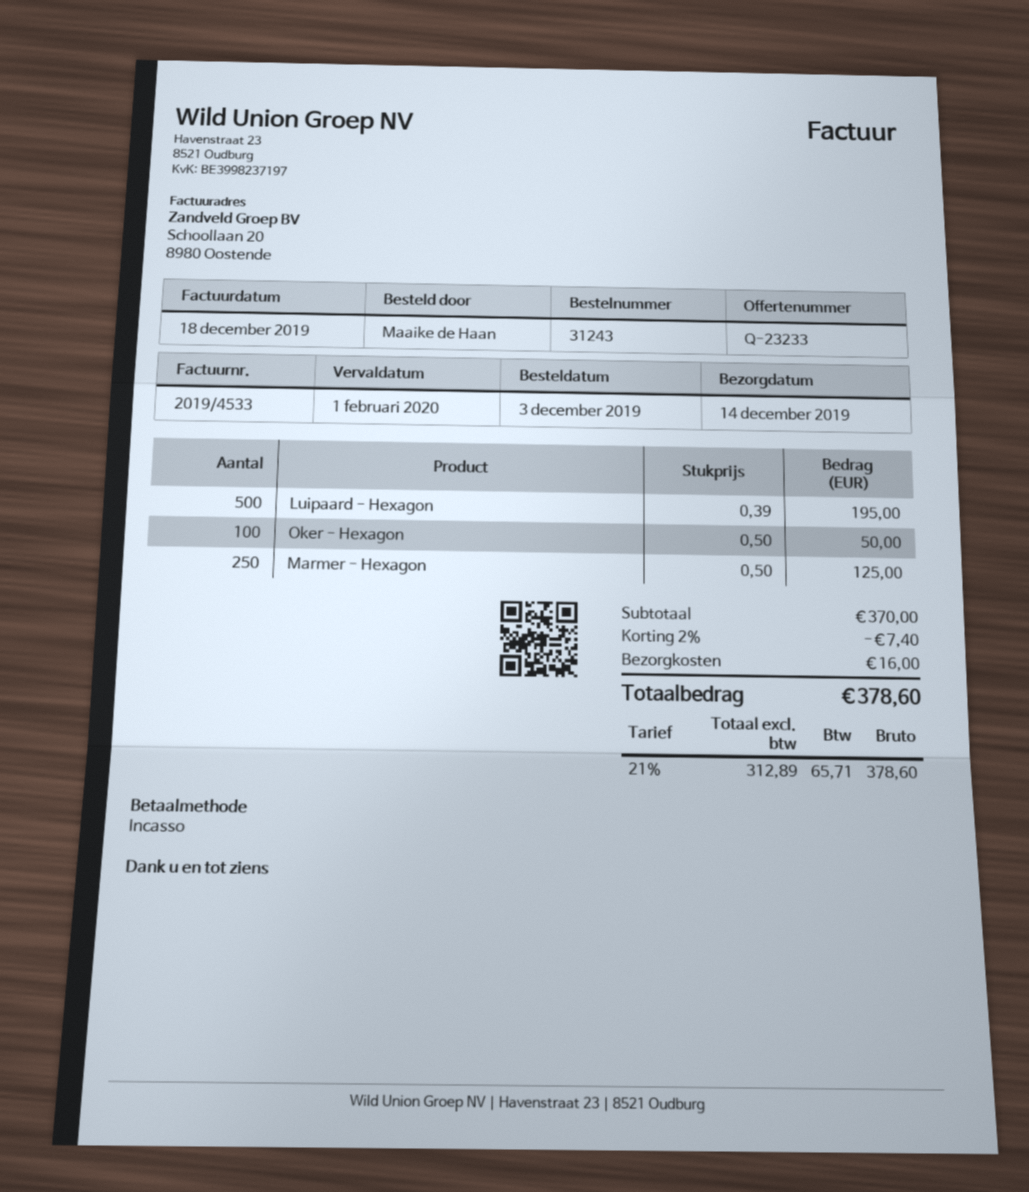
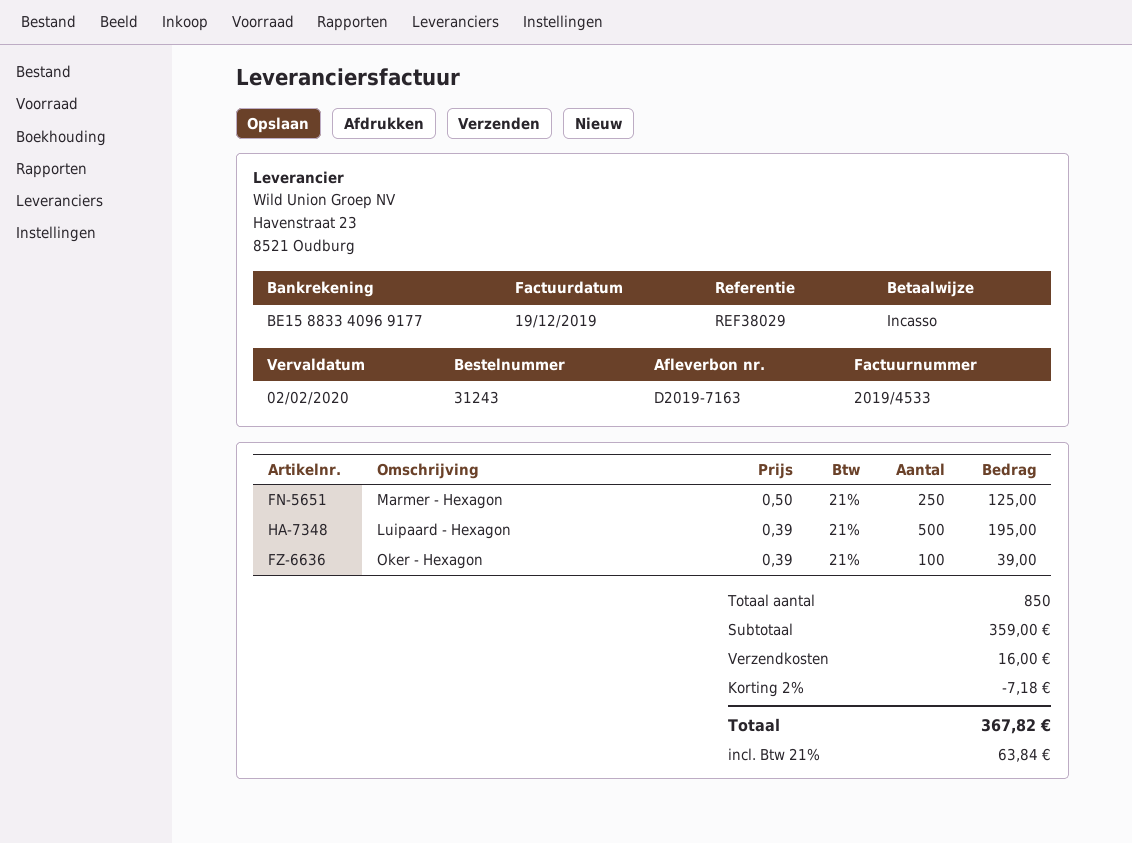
invoice date: 2019-12-18 -> 2019-12-19
due date: 2020-02-01 -> 2020-02-02
Oker - Hexagon: 100 x 0.50 = 50.00 -> 100 x 0.39 = 39.00
subtotal: 370.00 -> 359.00
discount: 2% = 7.40 -> 2% = 7.18
tax: 21% = 65.71 -> 21% = 63.84
total: 378.60 -> 367.82

